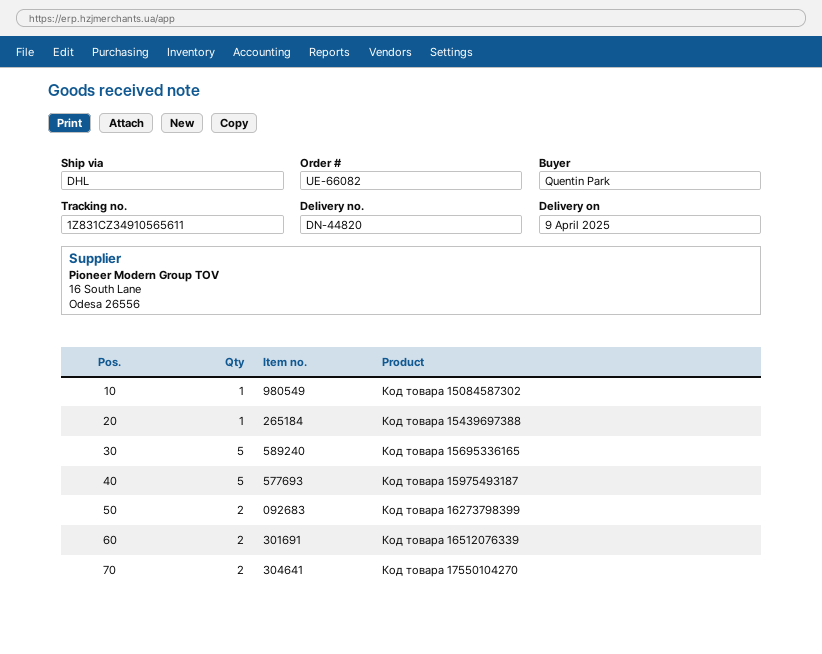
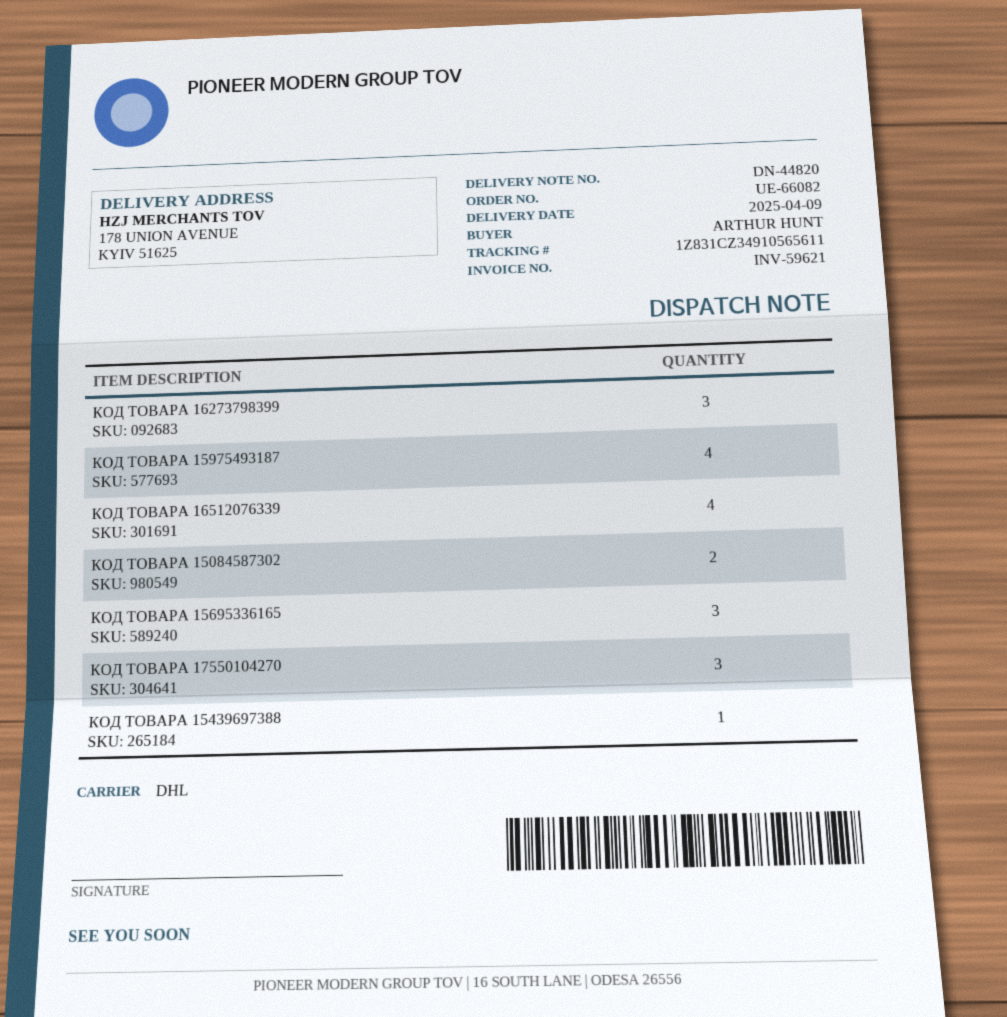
ordered by: Quentin Park -> ARTHUR HUNT
Код товара 15084587302: 1 -> 2
Код товара 15695336165: 5 -> 3
Код товара 15975493187: 5 -> 4
Код товара 16273798399: 2 -> 3
Код товара 16512076339: 2 -> 4
Код товара 17550104270: 2 -> 3

